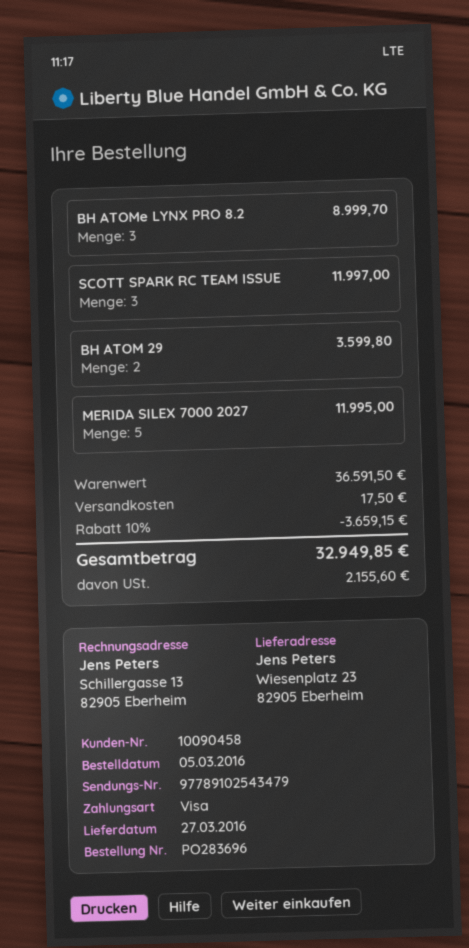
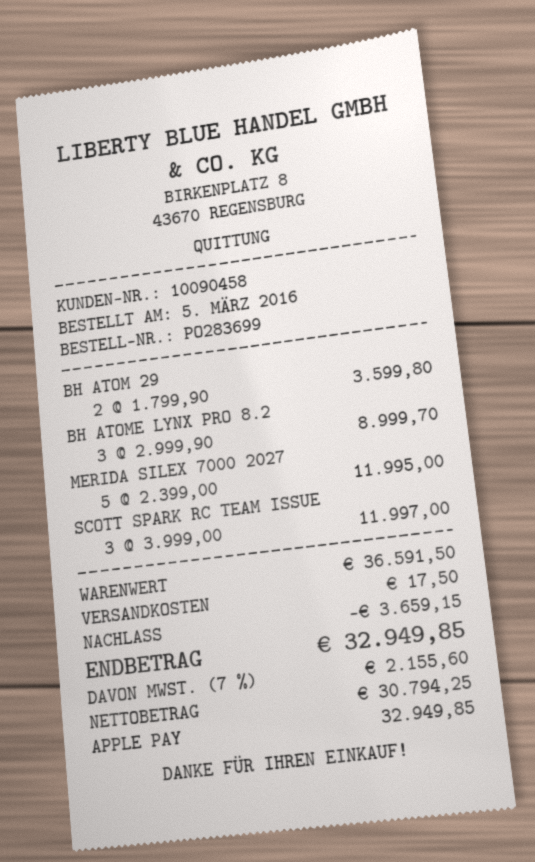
order number: PO283696 -> PO283699
payment method: Visa -> Apple Pay

